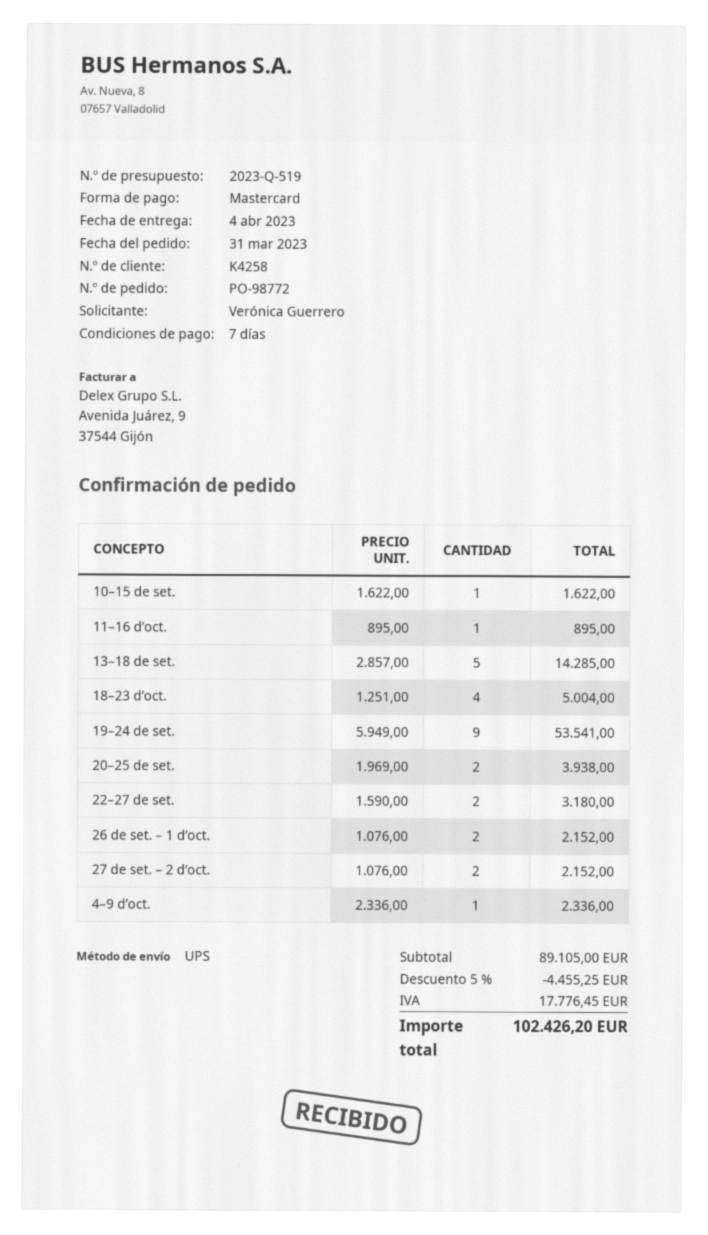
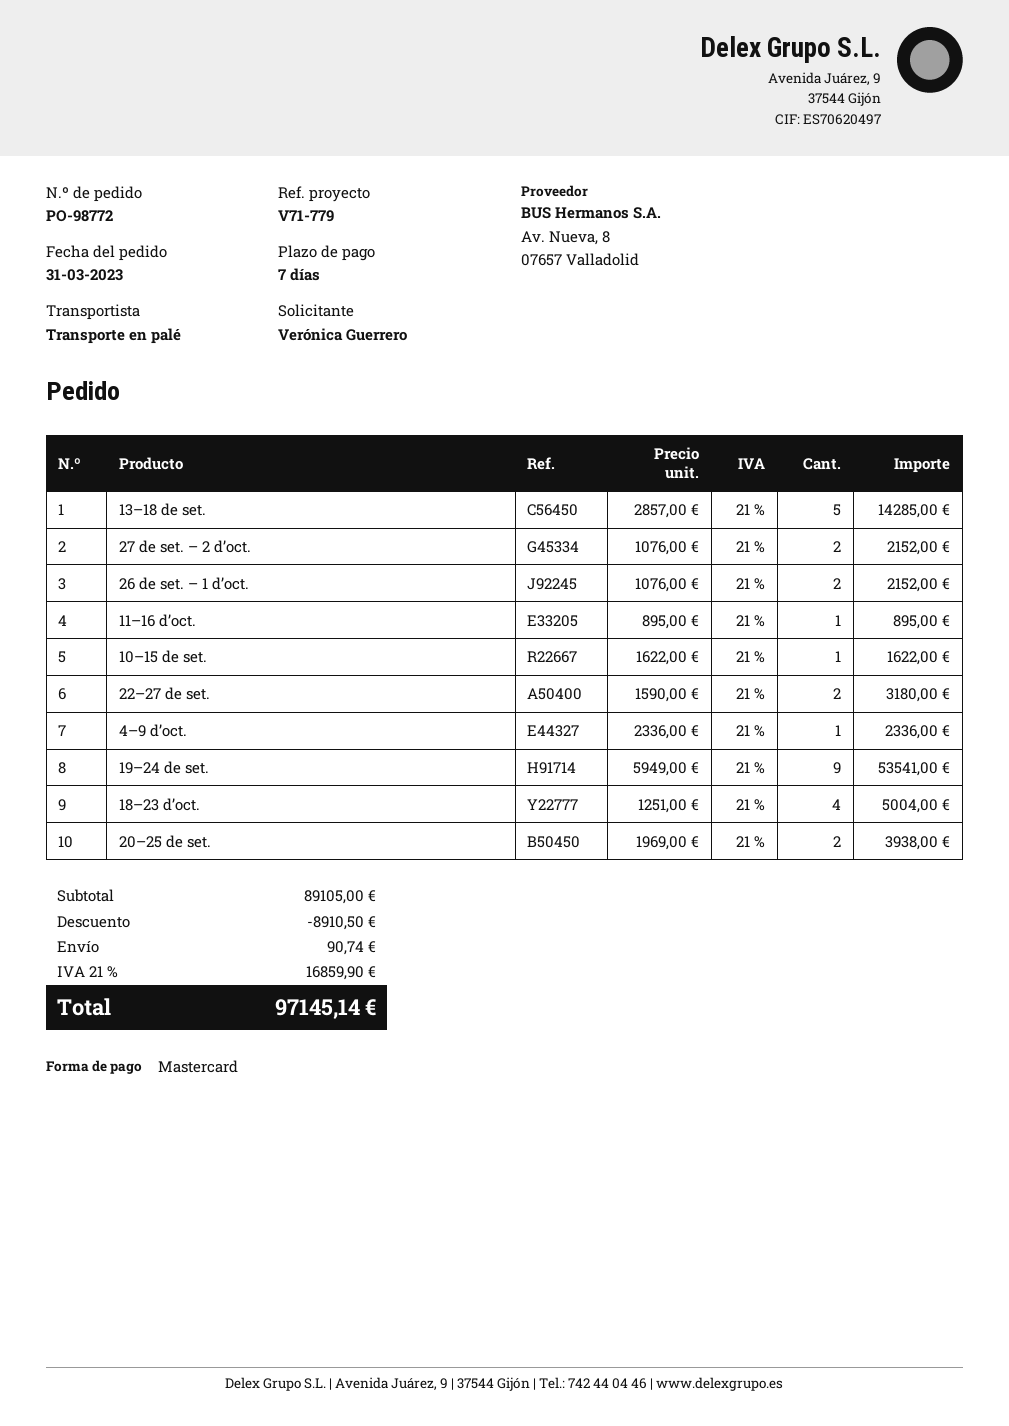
shipping method: UPS -> pallet freight
discount: 4455.25 -> 8910.50
shipping: none -> 90.74
tax: 17776.45 -> 16859.90
total: 102426.20 -> 97145.14

